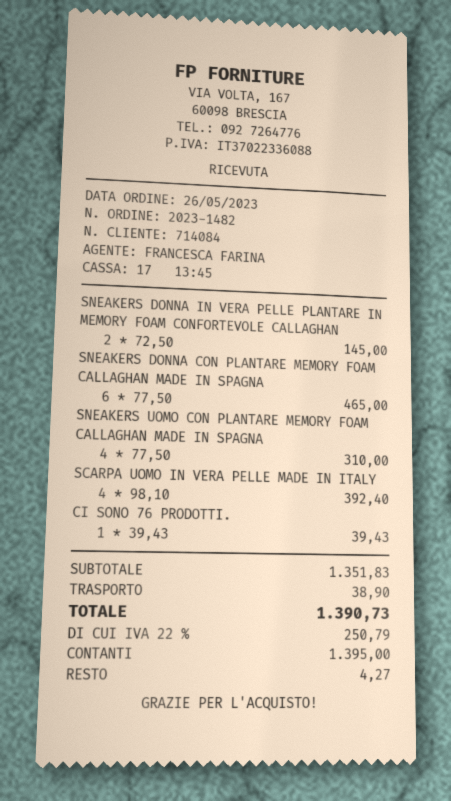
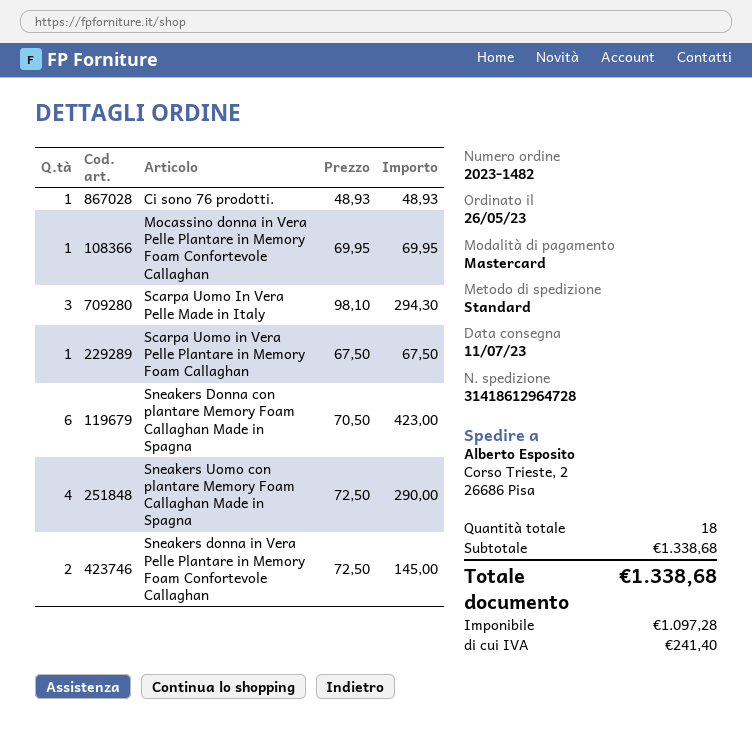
payment method: cash -> Mastercard
SNEAKERS DONNA CON PLANTARE MEMORY FOAM CALLAGHAN MADE IN SPAGNA: 6 x 77.50 = 465.00 -> 6 x 70.50 = 423.00
SNEAKERS UOMO CON PLANTARE MEMORY FOAM CALLAGHAN MADE IN SPAGNA: 4 x 77.50 = 310.00 -> 4 x 72.50 = 290.00
SCARPA UOMO IN VERA PELLE MADE IN ITALY: 4 x 98.10 = 392.40 -> 3 x 98.10 = 294.30
CI SONO 76 PRODOTTI.: 1 x 39.43 = 39.43 -> 1 x 48.93 = 48.93
Mocassino donna in Vera Pelle Plantare in Memory Foam Confortevole Callaghan: none -> 1 x 69.95 = 69.95
Scarpa Uomo in Vera Pelle Plantare in Memory Foam Callaghan: none -> 1 x 67.50 = 67.50
subtotal: 1351.83 -> 1338.68
shipping: 38.90 -> none
tax: 250.79 -> 241.40
total: 1390.73 -> 1338.68

